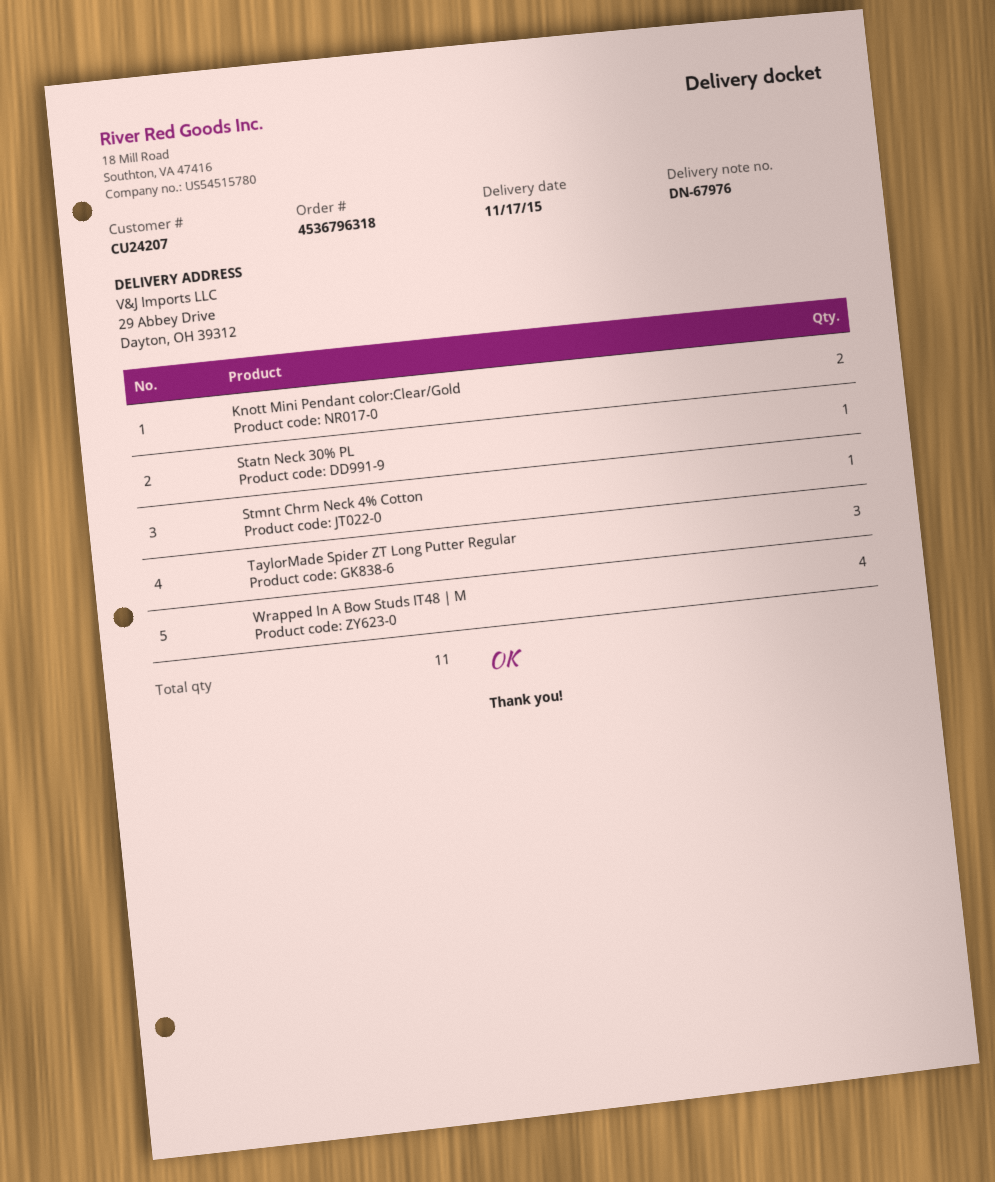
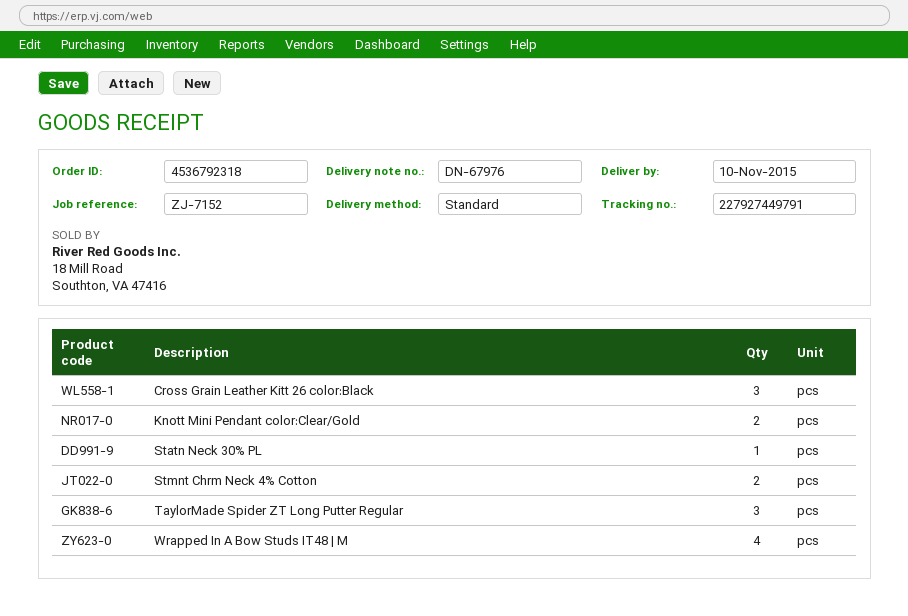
order number: 4536796318 -> 4536792318
delivery date: 2015-11-17 -> 2015-11-10
Stmnt Chrm Neck 4% Cotton: 1 -> 2
Cross Grain Leather Kitt 26 color:Black: none -> 3

